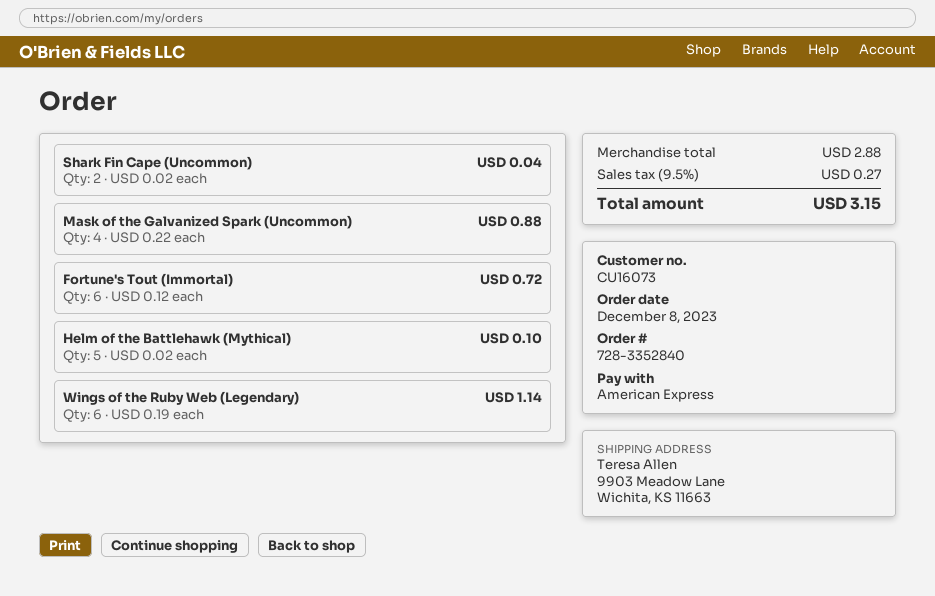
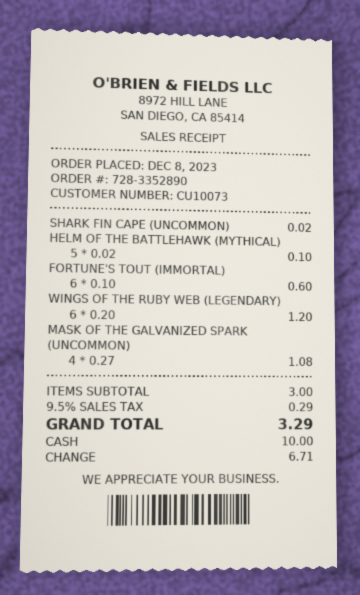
order number: 728-3352840 -> 728-3352890
customer number: CU16073 -> CU10073
payment method: American Express -> cash
Shark Fin Cape (Uncommon): 2 x 0.02 = 0.04 -> 1 x 0.02 = 0.02
Mask of the Galvanized Spark (Uncommon): 4 x 0.22 = 0.88 -> 4 x 0.27 = 1.08
Fortune's Tout (Immortal): 6 x 0.12 = 0.72 -> 6 x 0.10 = 0.60
Wings of the Ruby Web (Legendary): 6 x 0.19 = 1.14 -> 6 x 0.20 = 1.20
subtotal: 2.88 -> 3.00
tax: 9.5% = 0.27 -> 9.5% = 0.29
total: 3.15 -> 3.29

